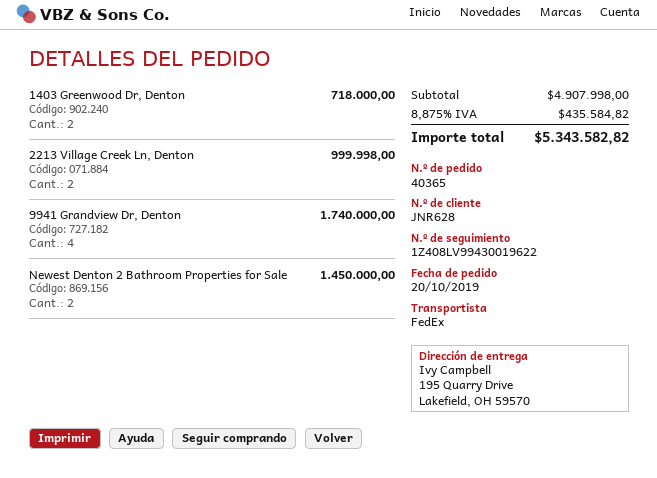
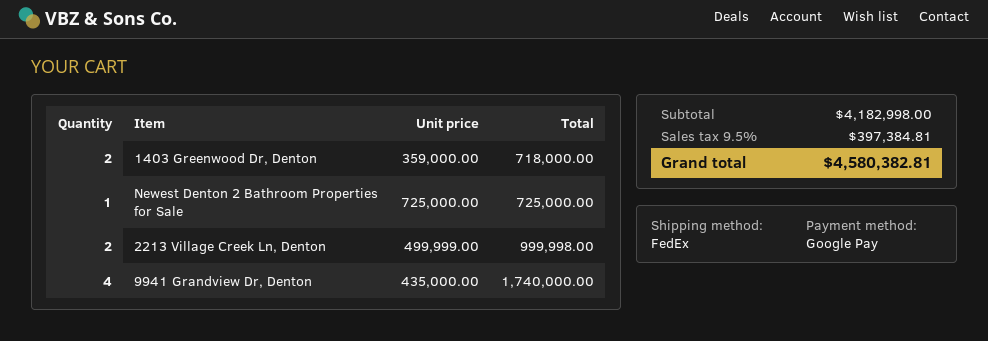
Newest Denton 2 Bathroom Properties for Sale: 2 for 1450000.00 -> 1 for 725000.00
subtotal: 4907998.00 -> 4182998.00
tax: 8.875% = 435584.82 -> 9.5% = 397384.81
total: 5343582.82 -> 4580382.81

